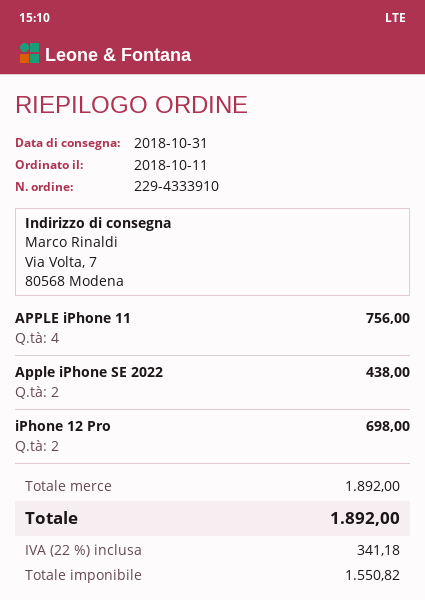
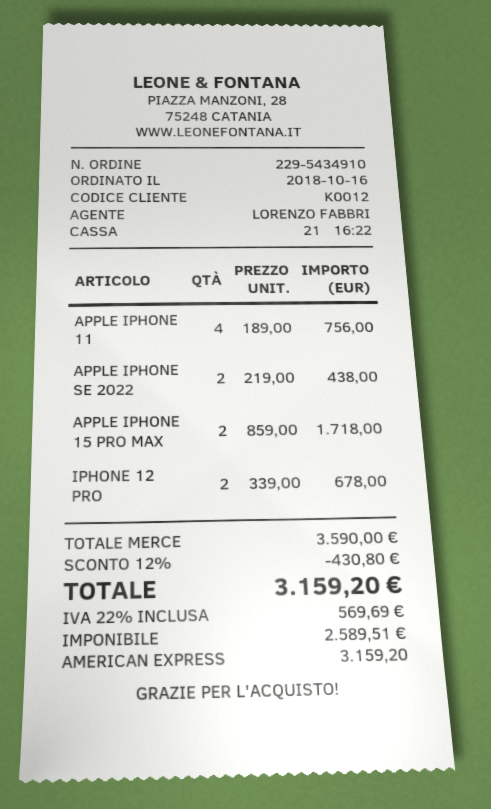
order number: 229-4333910 -> 229-5434910
order date: 2018-10-11 -> 2018-10-16
iPhone 12 Pro: 2 for 698.00 -> 2 for 678.00
APPLE IPHONE 15 PRO MAX: none -> 2 for 1718.00
subtotal: 1892.00 -> 3590.00
discount: none -> 12% = 430.80
net: 1550.82 -> 2589.51
tax: 22% = 341.18 -> 22% = 569.69
total: 1892.00 -> 3159.20

